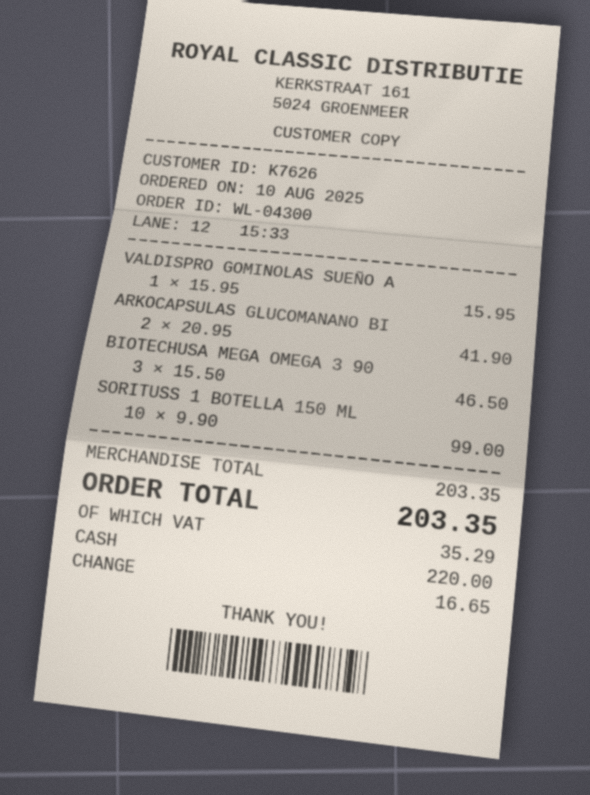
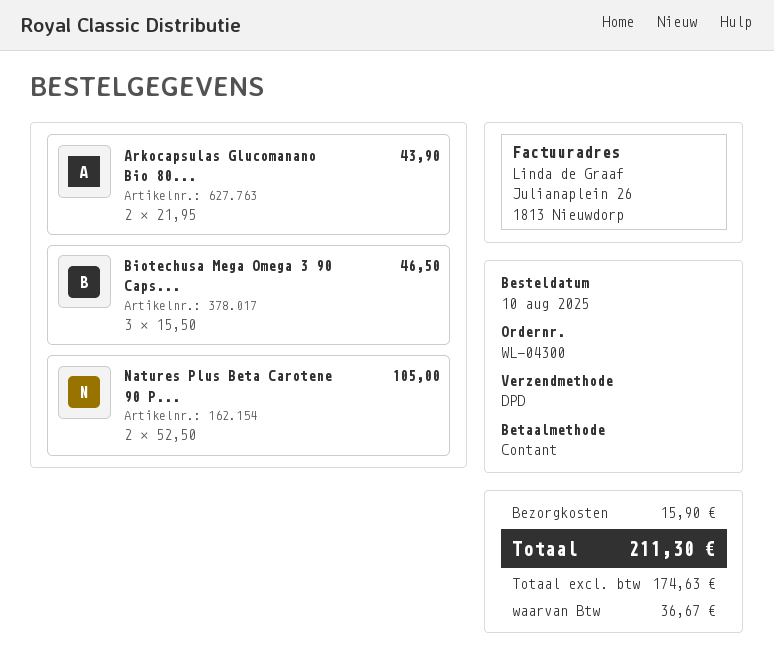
VALDISPRO GOMINOLAS SUEÑO A: 1 x 15.95 = 15.95 -> none
ARKOCAPSULAS GLUCOMANANO BI: 2 x 20.95 = 41.90 -> 2 x 21.95 = 43.90
SORITUSS 1 BOTELLA 150 ML: 10 x 9.90 = 99.00 -> none
Natures Plus Beta Carotene 90 P...: none -> 2 x 52.50 = 105.00
shipping: none -> 15.90
tax: 35.29 -> 36.67
total: 203.35 -> 211.30

